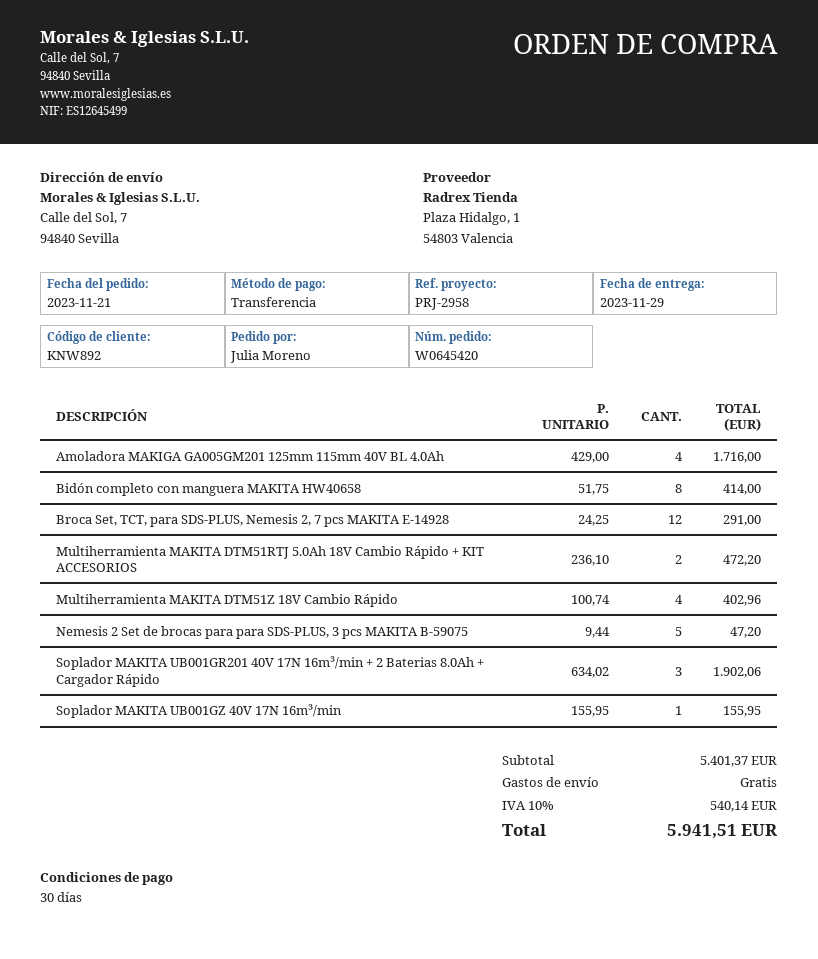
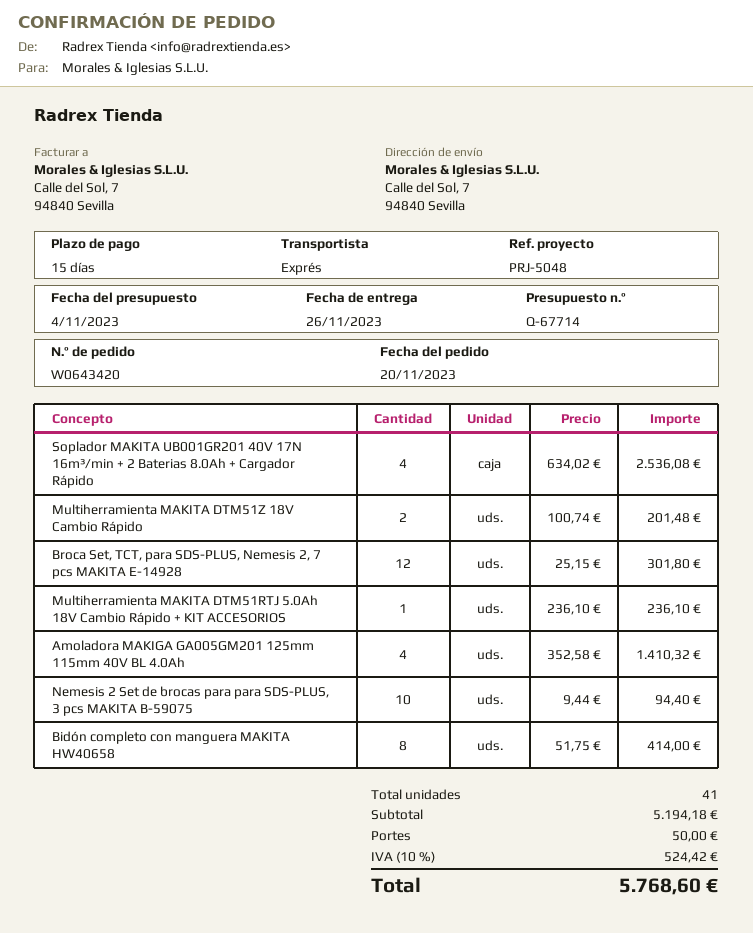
order number: W0645420 -> W0643420
order date: 2023-11-21 -> 2023-11-20
delivery date: 2023-11-29 -> 2023-11-26
payment terms: 30 days -> 15 days
reference: PRJ-2958 -> PRJ-5048
Amoladora MAKIGA GA005GM201 125mm 115mm 40V BL 4.0Ah: 4 x 429.00 = 1716.00 -> 4 x 352.58 = 1410.32
Broca Set, TCT, para SDS-PLUS, Nemesis 2, 7 pcs MAKITA E-14928: 12 x 24.25 = 291.00 -> 12 x 25.15 = 301.80
Multiherramienta MAKITA DTM51RTJ 5.0Ah 18V Cambio Rápido + KIT ACCESORIOS: 2 x 236.10 = 472.20 -> 1 x 236.10 = 236.10
Multiherramienta MAKITA DTM51Z 18V Cambio Rápido: 4 x 100.74 = 402.96 -> 2 x 100.74 = 201.48
Nemesis 2 Set de brocas para para SDS-PLUS, 3 pcs MAKITA B-59075: 5 x 9.44 = 47.20 -> 10 x 9.44 = 94.40
Soplador MAKITA UB001GR201 40V 17N 16m³/min + 2 Baterias 8.0Ah + Cargador Rápido: 3 x 634.02 = 1902.06 -> 4 x 634.02 = 2536.08
Soplador MAKITA UB001GZ 40V 17N 16m³/min: 1 x 155.95 = 155.95 -> none
subtotal: 5401.37 -> 5194.18
shipping: 0.00 -> 50.00
tax: 10% = 540.14 -> 10% = 524.42
total: 5941.51 -> 5768.60

